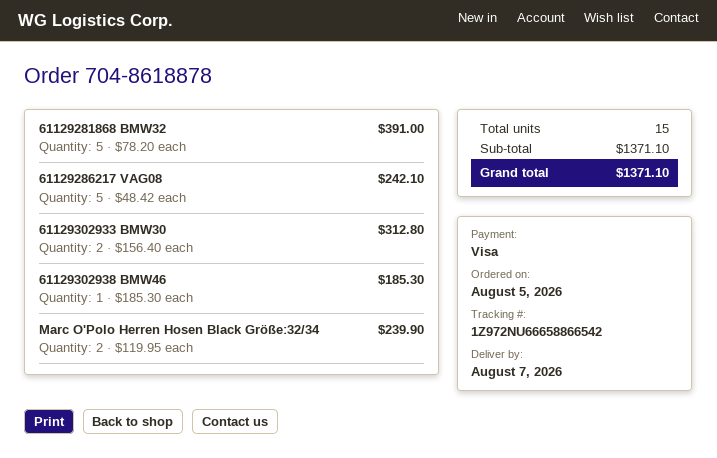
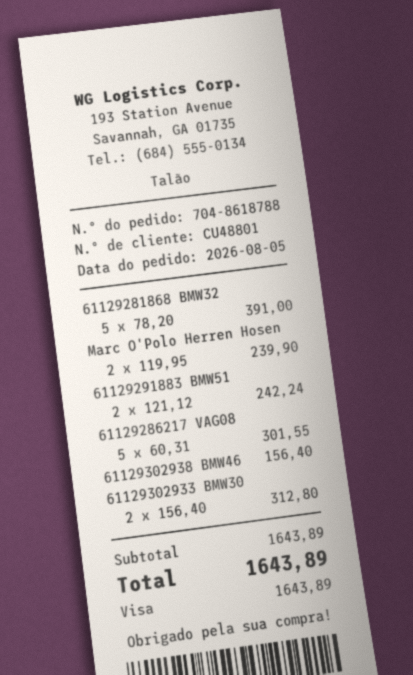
order number: 704-8618878 -> 704-8618788
61129286217 VAG08: 5 x 48.42 = 242.10 -> 5 x 60.31 = 301.55
61129302938 BMW46: 1 x 185.30 = 185.30 -> 1 x 156.40 = 156.40
61129291883 BMW51: none -> 2 x 121.12 = 242.24
subtotal: 1371.10 -> 1643.89
total: 1371.10 -> 1643.89

